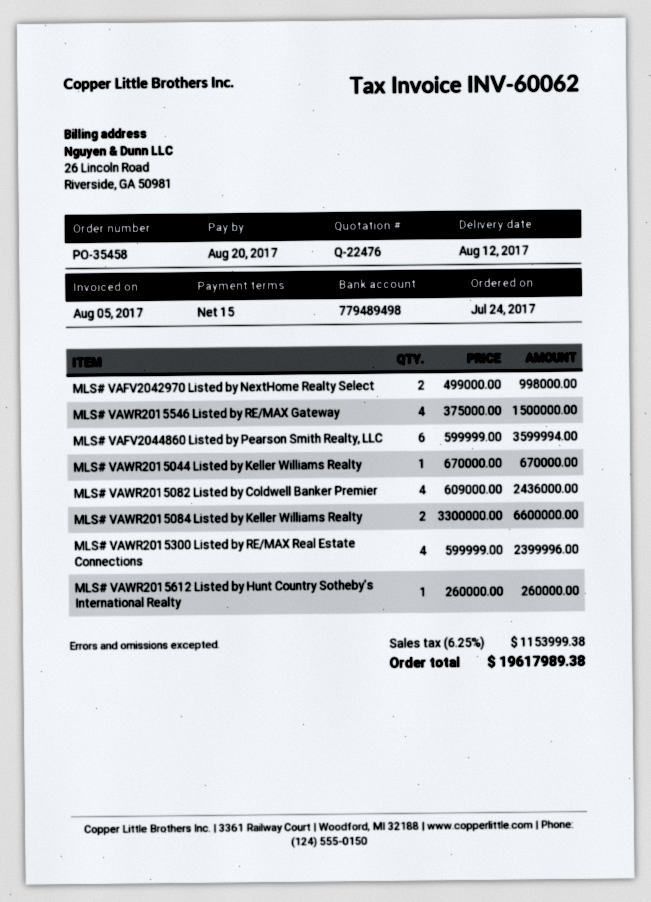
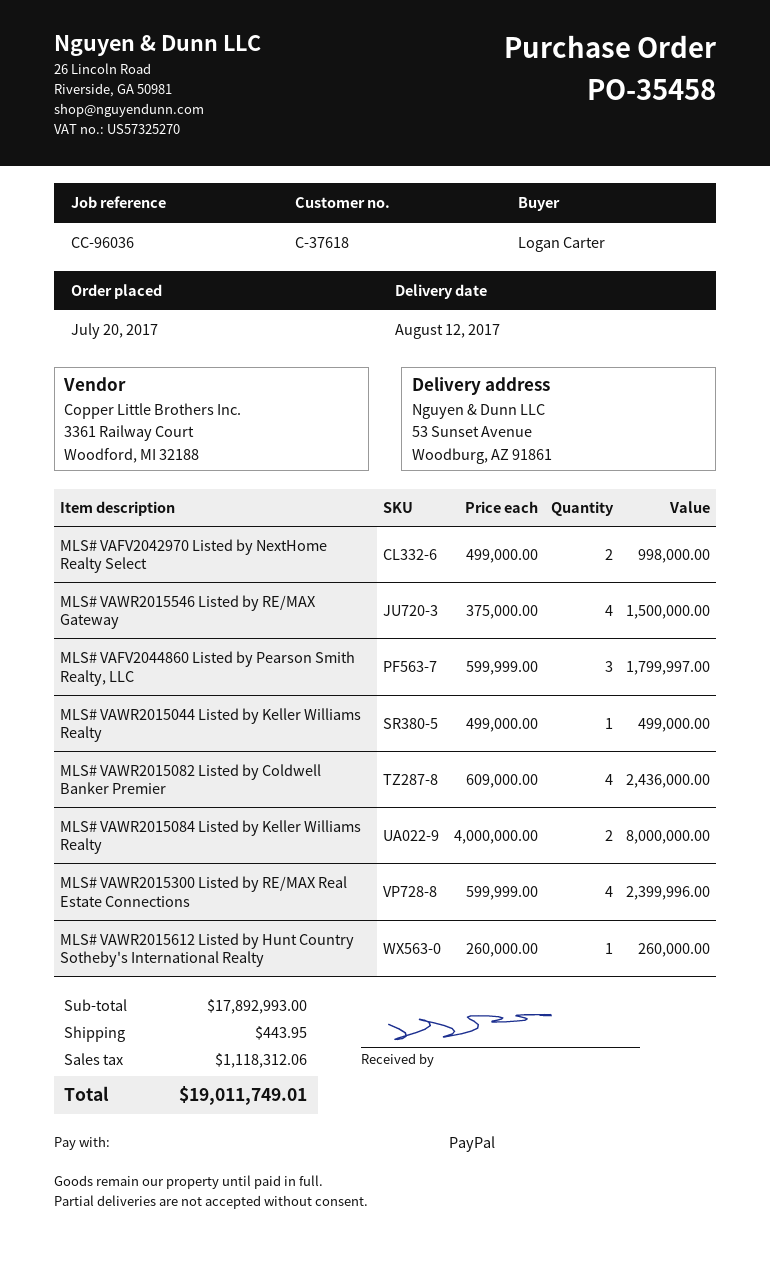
order date: 2017-07-24 -> 2017-07-20
MLS# VAFV2044860 Listed by Pearson Smith Realty, LLC: 6 x 599999.00 = 3599994.00 -> 3 x 599999.00 = 1799997.00
MLS# VAWR2015044 Listed by Keller Williams Realty: 1 x 670000.00 = 670000.00 -> 1 x 499000.00 = 499000.00
MLS# VAWR2015084 Listed by Keller Williams Realty: 2 x 3300000.00 = 6600000.00 -> 2 x 4000000.00 = 8000000.00
shipping: none -> 443.95
tax: 1153999.38 -> 1118312.06
total: 19617989.38 -> 19011749.01

